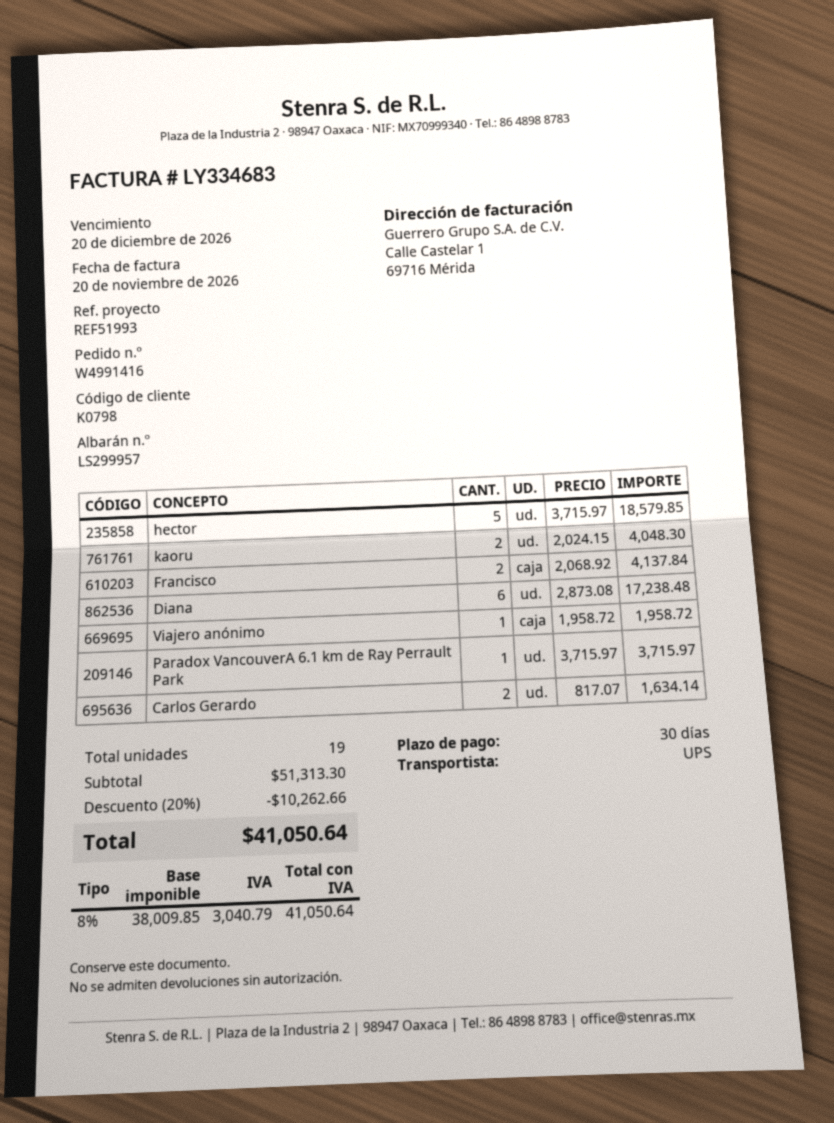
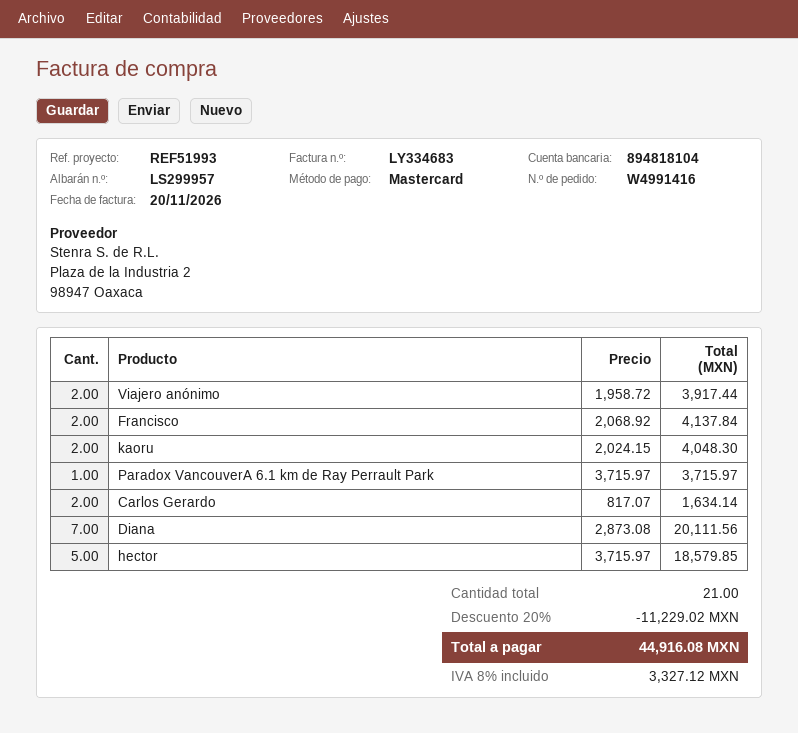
Diana: 6 x 2873.08 = 17238.48 -> 7 x 2873.08 = 20111.56
Viajero anónimo: 1 x 1958.72 = 1958.72 -> 2 x 1958.72 = 3917.44
total quantity: 19 -> 21
discount: 20% = 10262.66 -> 20% = 11229.02
tax: 8% = 3040.79 -> 8% = 3327.12
total: 41050.64 -> 44916.08

